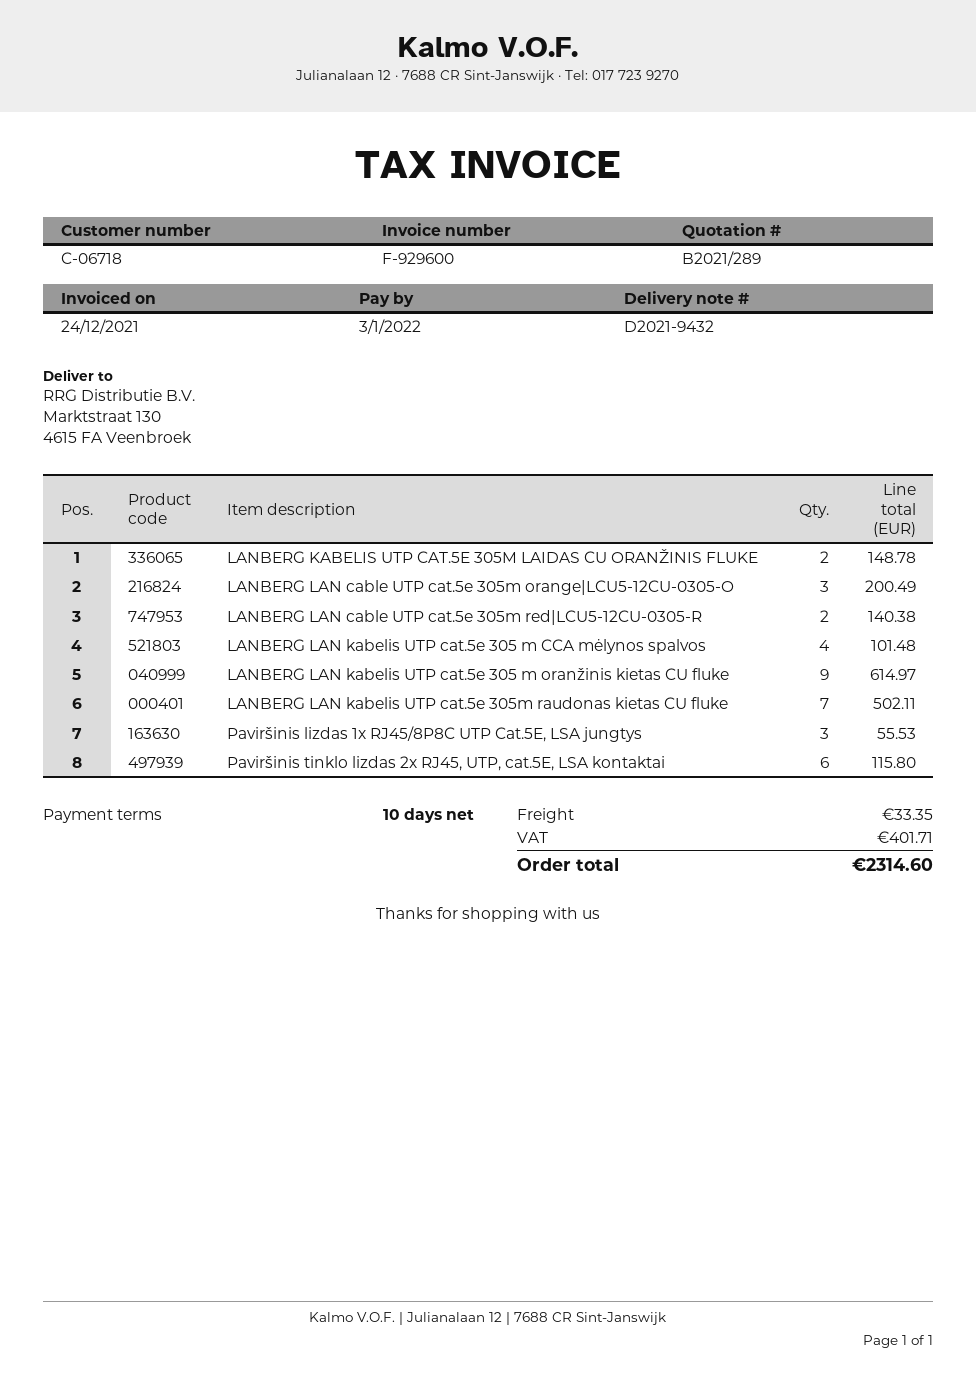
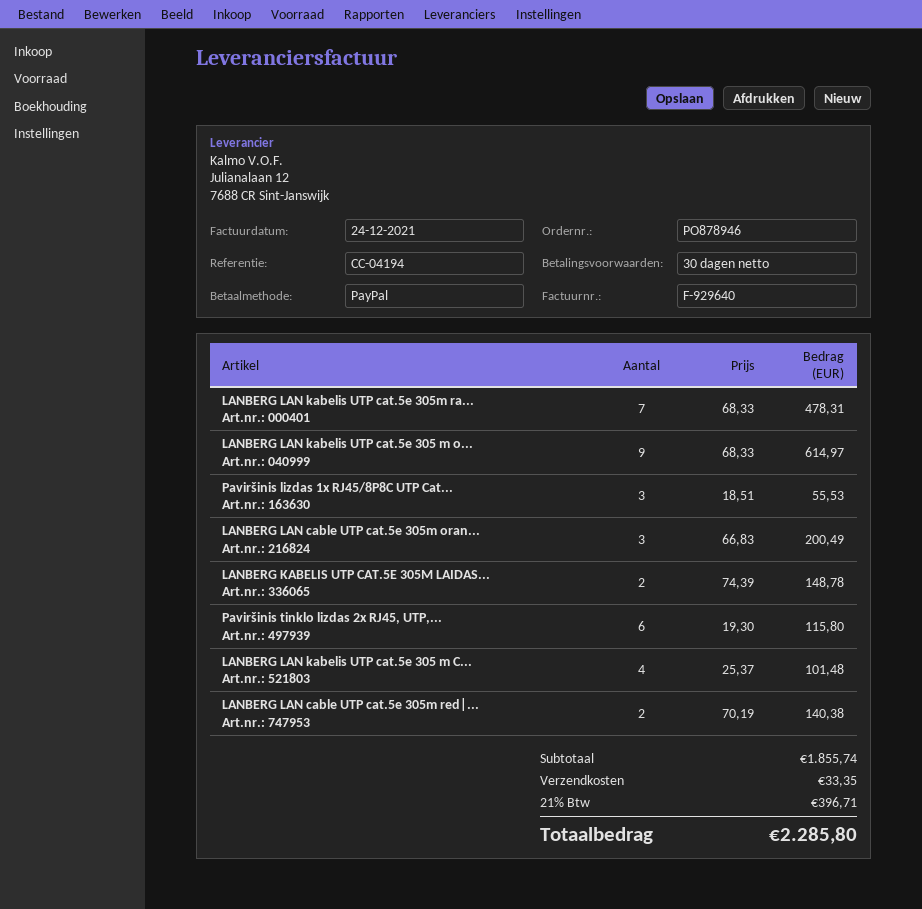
invoice number: F-929600 -> F-929640
payment terms: 10 days -> 30 days
LANBERG LAN kabelis UTP cat.5e 305m raudonas kietas CU fluke: 7 for 502.11 -> 7 for 478.31
tax: 401.71 -> 396.71
total: 2314.60 -> 2285.80

